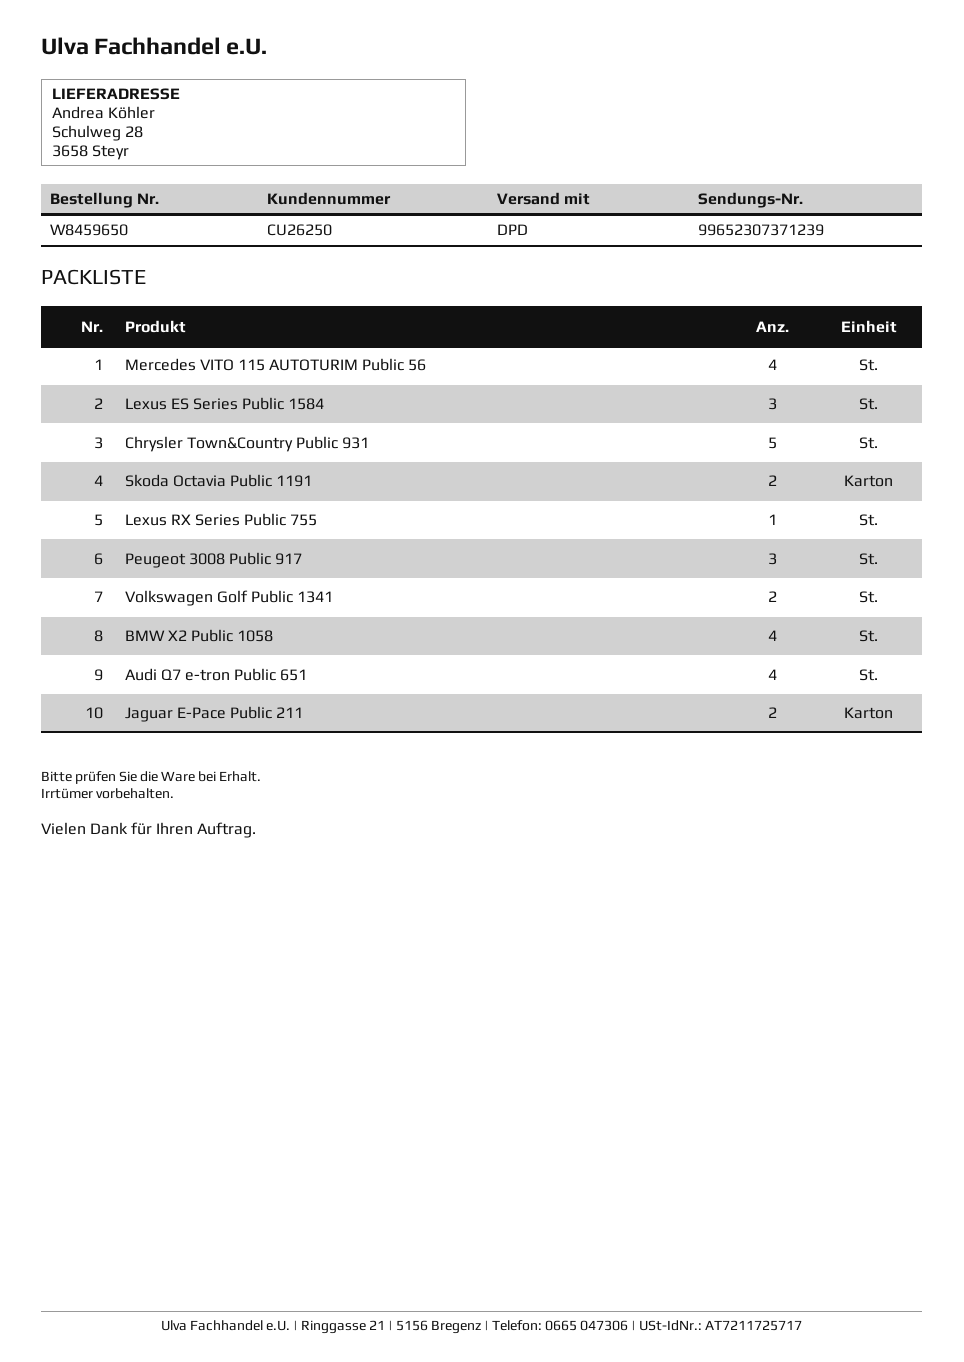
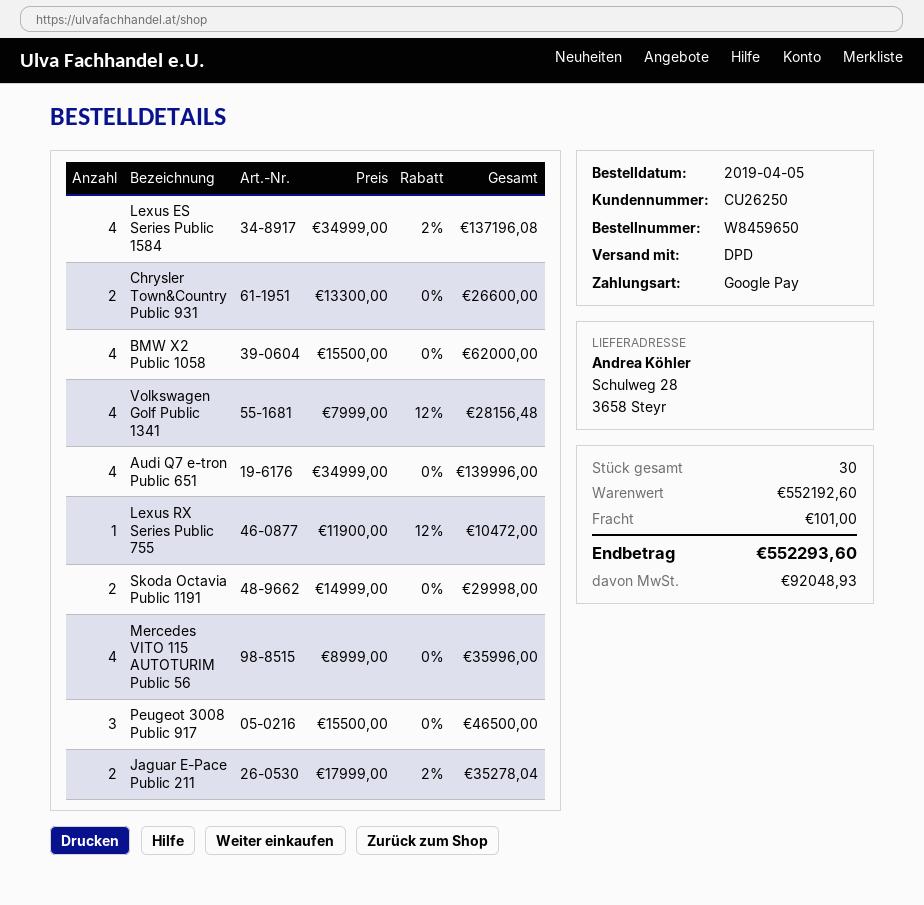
Lexus ES Series Public 1584: 3 -> 4
Chrysler Town&Country Public 931: 5 -> 2
Volkswagen Golf Public 1341: 2 -> 4

